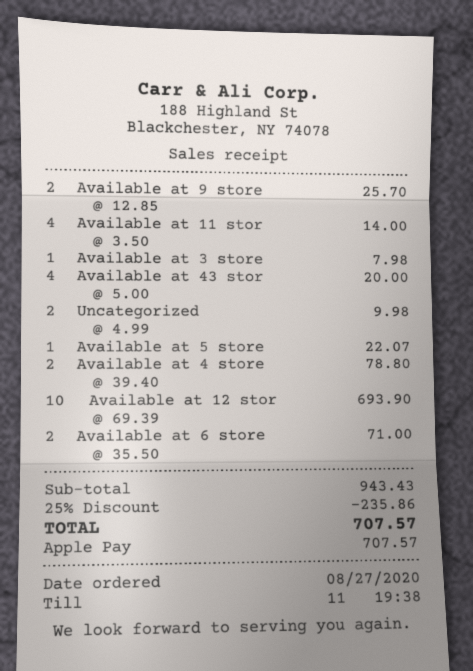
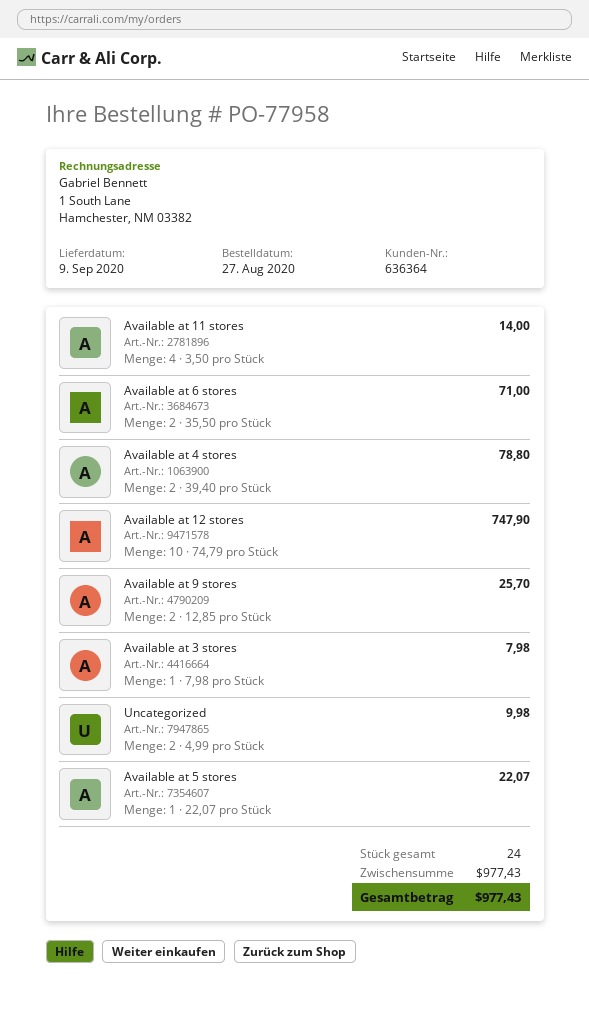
Available at 43 stor: 4 x 5.00 = 20.00 -> none
Available at 12 stor: 10 x 69.39 = 693.90 -> 10 x 74.79 = 747.90
subtotal: 943.43 -> 977.43
discount: 25% = 235.86 -> none
total: 707.57 -> 977.43

